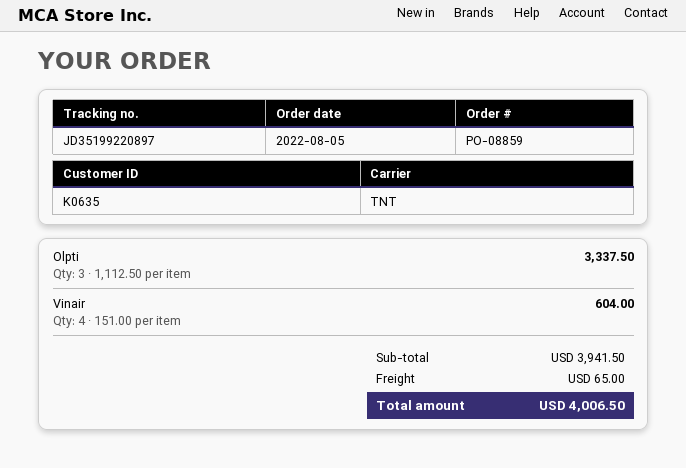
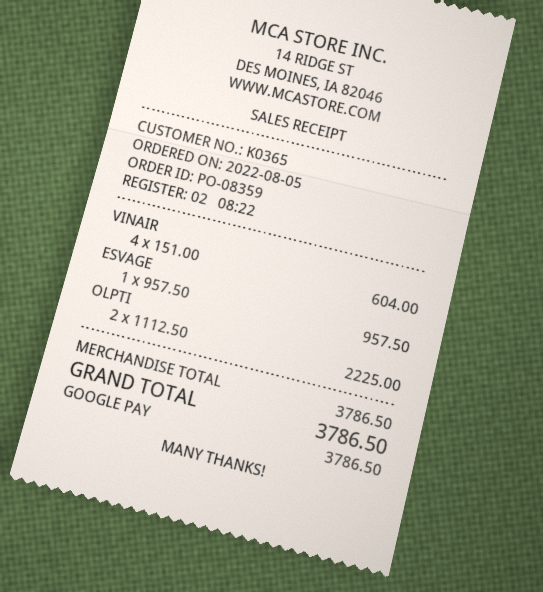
order number: PO-08859 -> PO-08359
customer number: K0635 -> K0365
Olpti: 3 x 1112.50 = 3337.50 -> 2 x 1112.50 = 2225.00
ESVAGE: none -> 1 x 957.50 = 957.50
subtotal: 3941.50 -> 3786.50
shipping: 65.00 -> none
total: 4006.50 -> 3786.50

